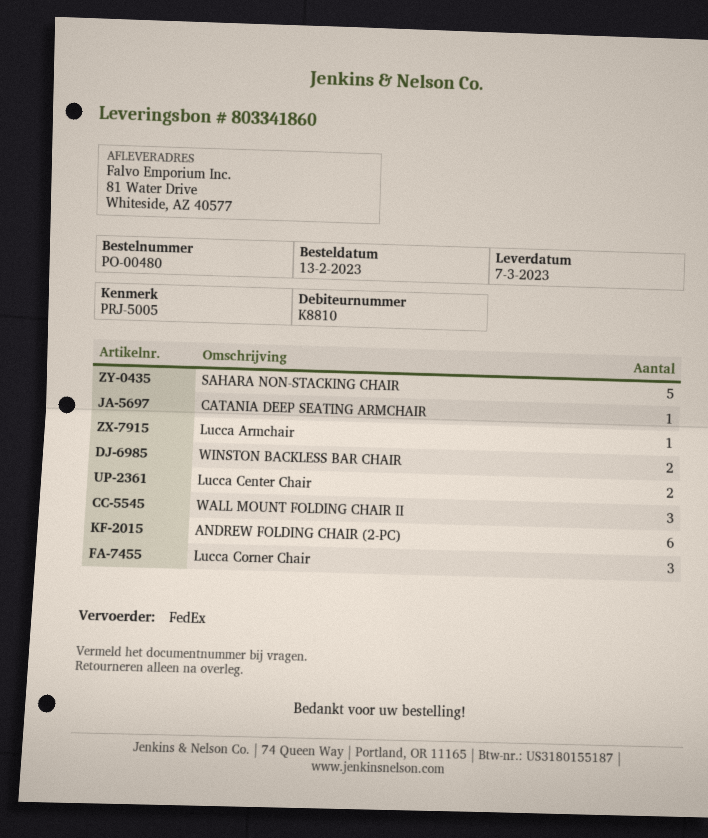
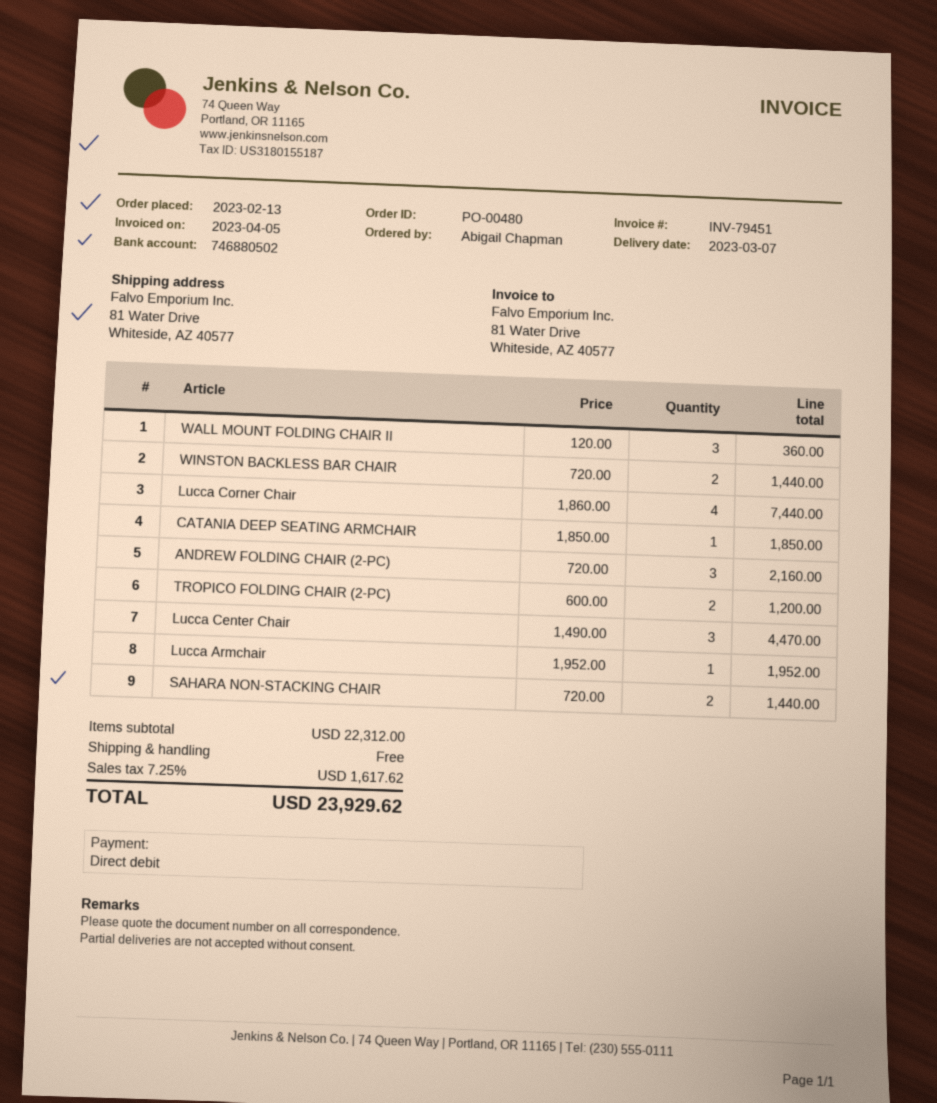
SAHARA NON-STACKING CHAIR: 5 -> 2
Lucca Center Chair: 2 -> 3
ANDREW FOLDING CHAIR (2-PC): 6 -> 3
Lucca Corner Chair: 3 -> 4
TROPICO FOLDING CHAIR (2-PC): none -> 2

